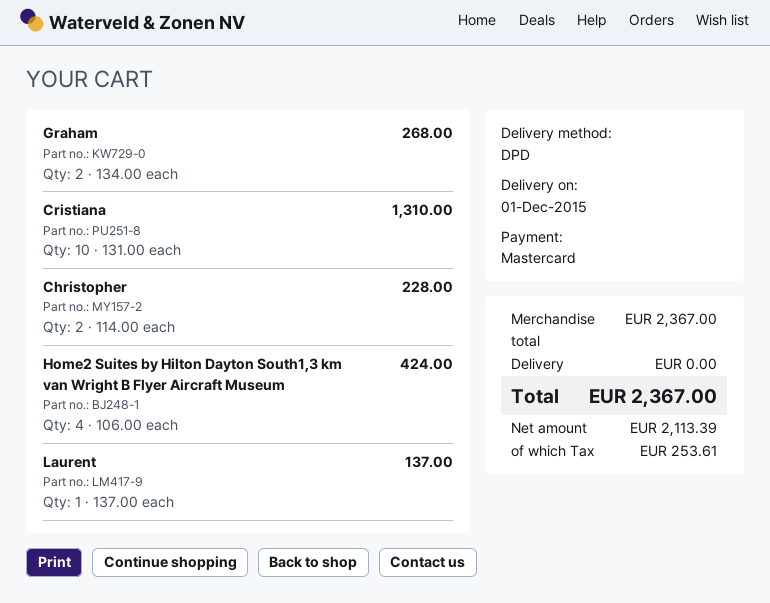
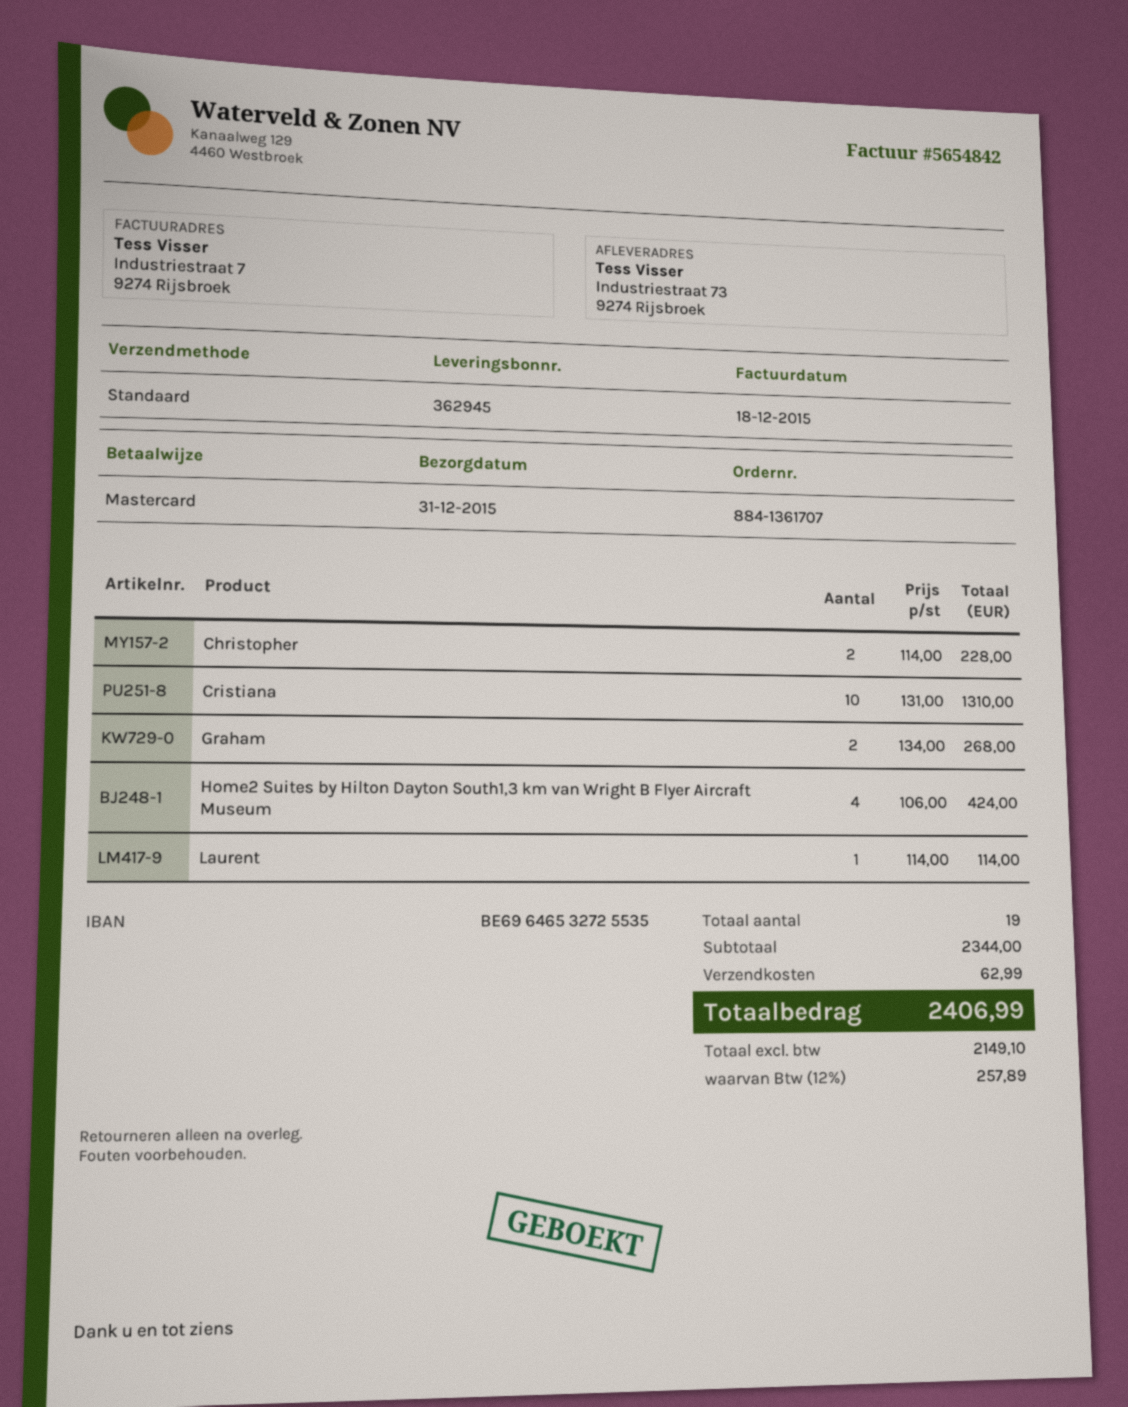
delivery date: 2015-12-01 -> 2015-12-31
shipping method: DPD -> standard
Laurent: 1 x 137.00 = 137.00 -> 1 x 114.00 = 114.00
subtotal: 2367.00 -> 2344.00
shipping: 0.00 -> 62.99
net: 2113.39 -> 2149.10
tax: 253.61 -> 257.89
total: 2367.00 -> 2406.99

